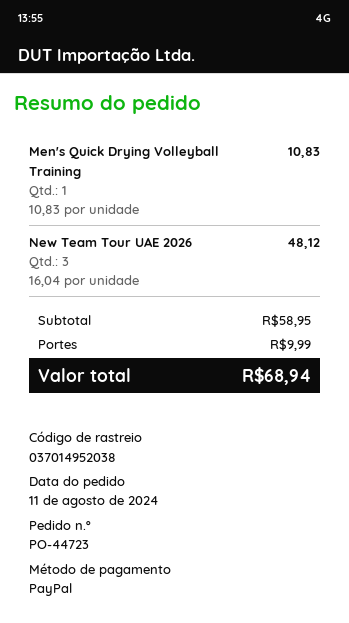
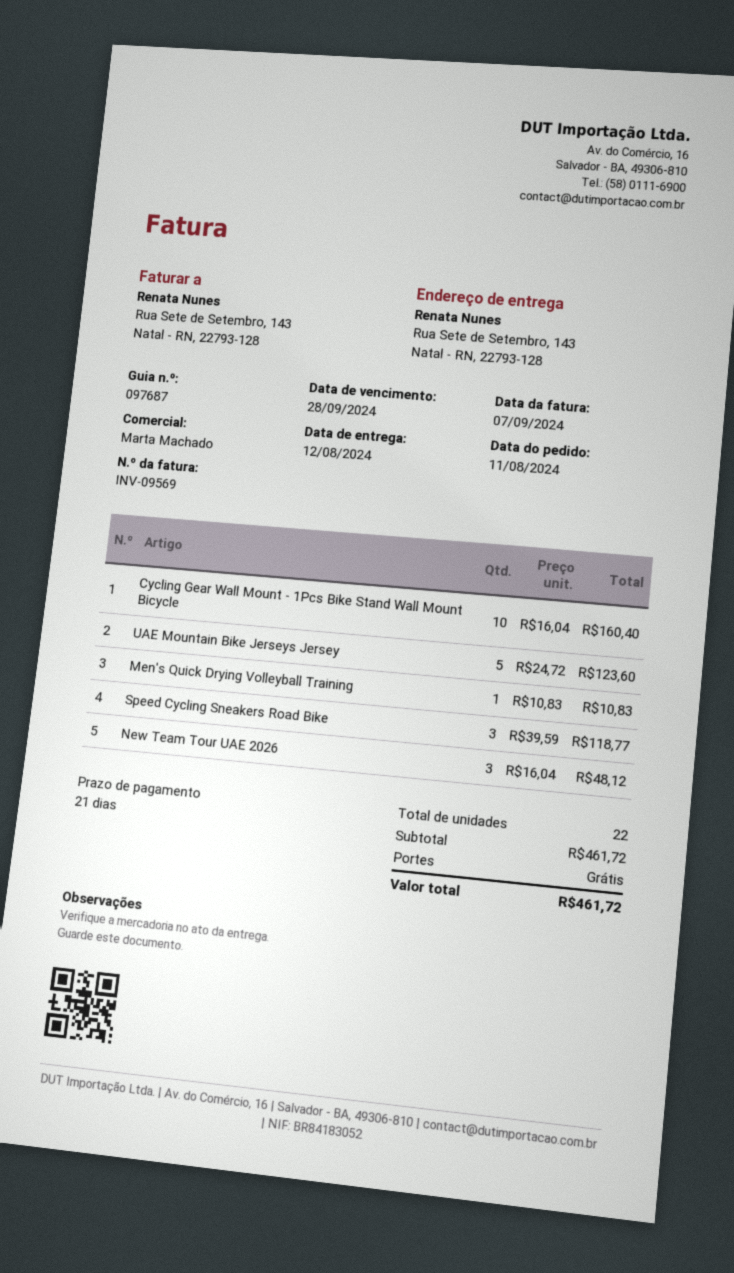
Cycling Gear Wall Mount - 1Pcs Bike Stand Wall Mount Bicycle: none -> 10 x 16.04 = 160.40
UAE Mountain Bike Jerseys Jersey: none -> 5 x 24.72 = 123.60
Speed Cycling Sneakers Road Bike: none -> 3 x 39.59 = 118.77
subtotal: 58.95 -> 461.72
shipping: 9.99 -> 0.00
total: 68.94 -> 461.72

